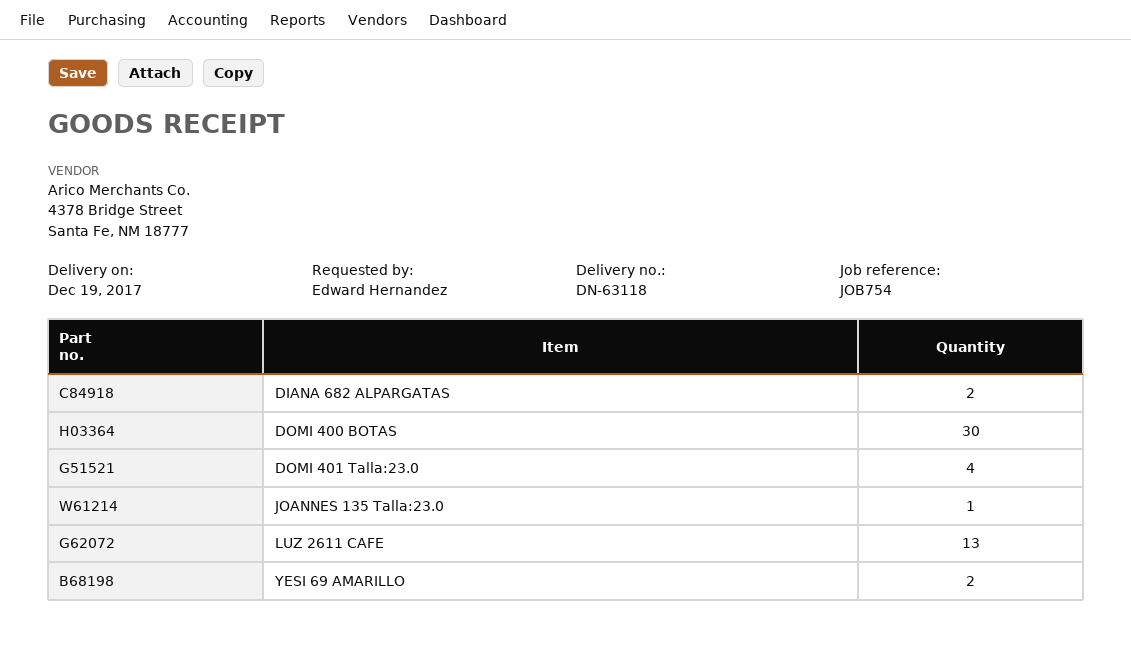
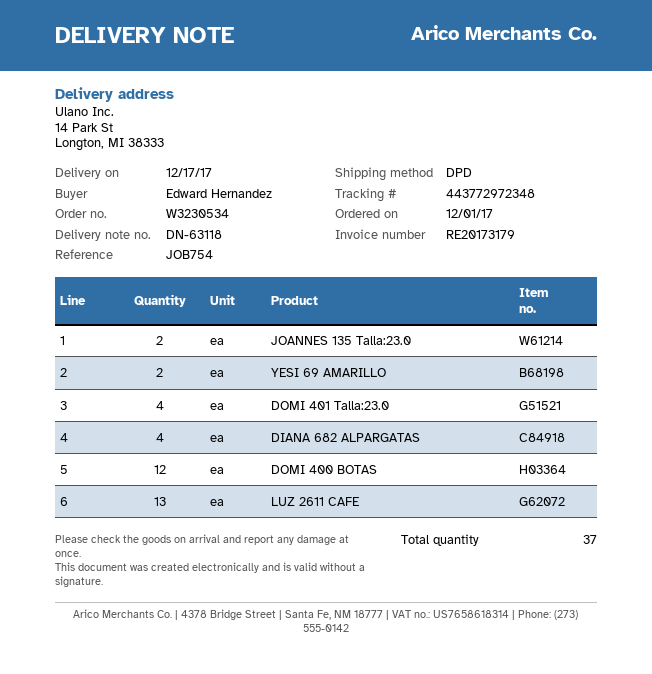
delivery date: 2017-12-19 -> 2017-12-17
DIANA 682 ALPARGATAS: 2 -> 4
DOMI 400 BOTAS: 30 -> 12
JOANNES 135 Talla:23.0: 1 -> 2

